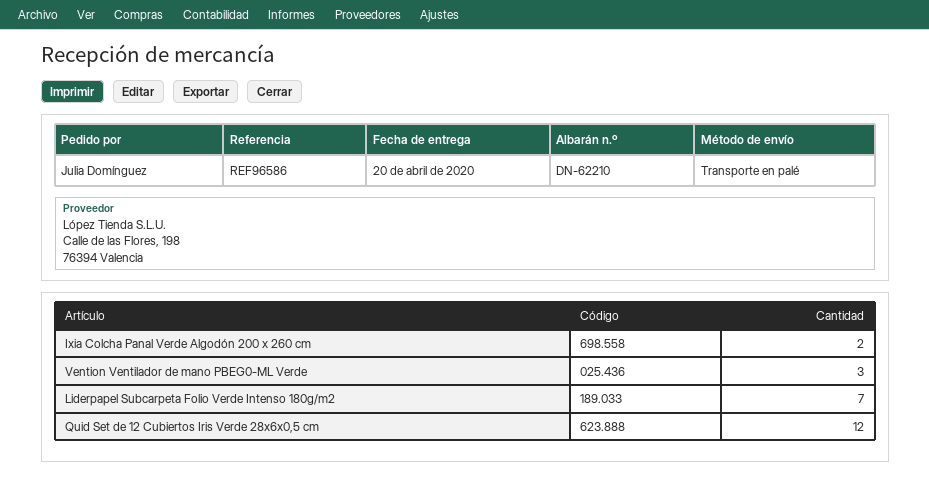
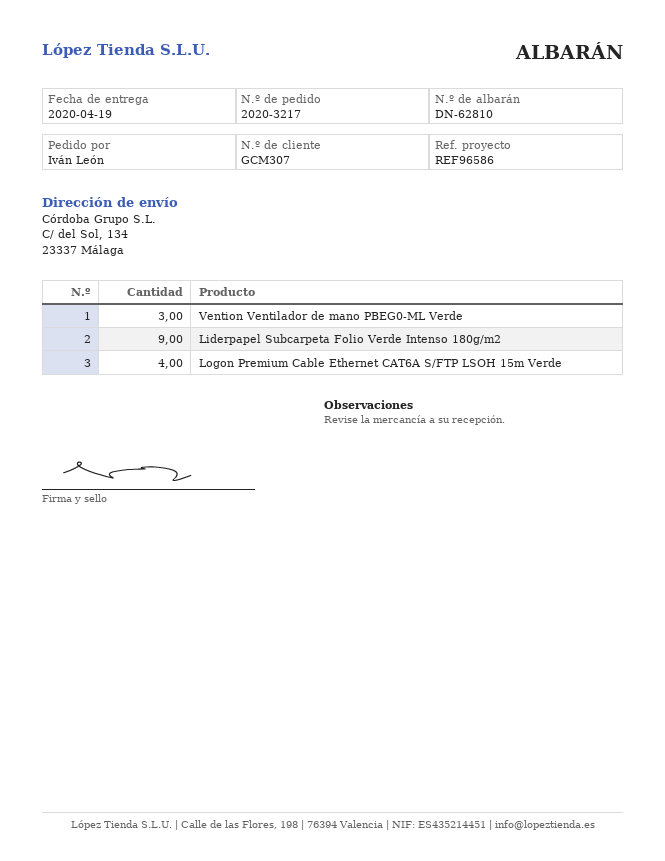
delivery note number: DN-62210 -> DN-62810
delivery date: 2020-04-20 -> 2020-04-19
ordered by: Julia Domínguez -> Iván León
Ixia Colcha Panal Verde Algodón 200 x 260 cm: 2 -> none
Liderpapel Subcarpeta Folio Verde Intenso 180g/m2: 7 -> 9
Quid Set de 12 Cubiertos Iris Verde 28x6x0,5 cm: 12 -> none
Logon Premium Cable Ethernet CAT6A S/FTP LSOH 15m Verde: none -> 4

